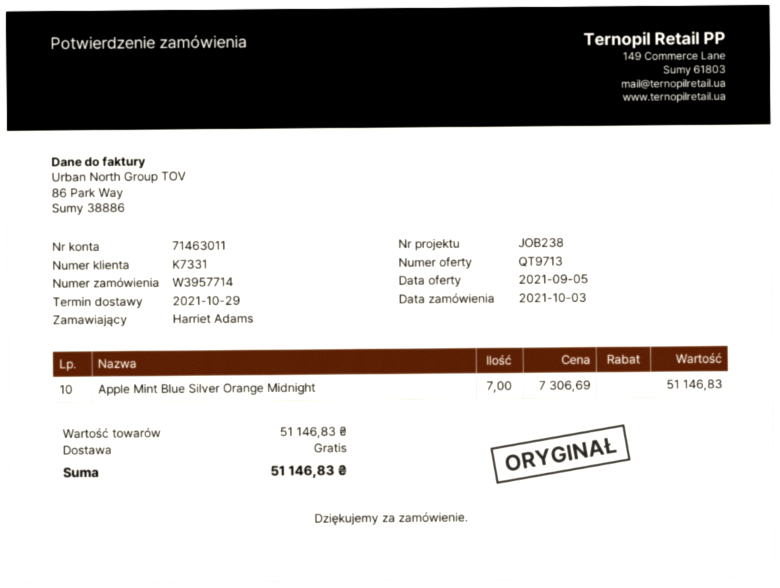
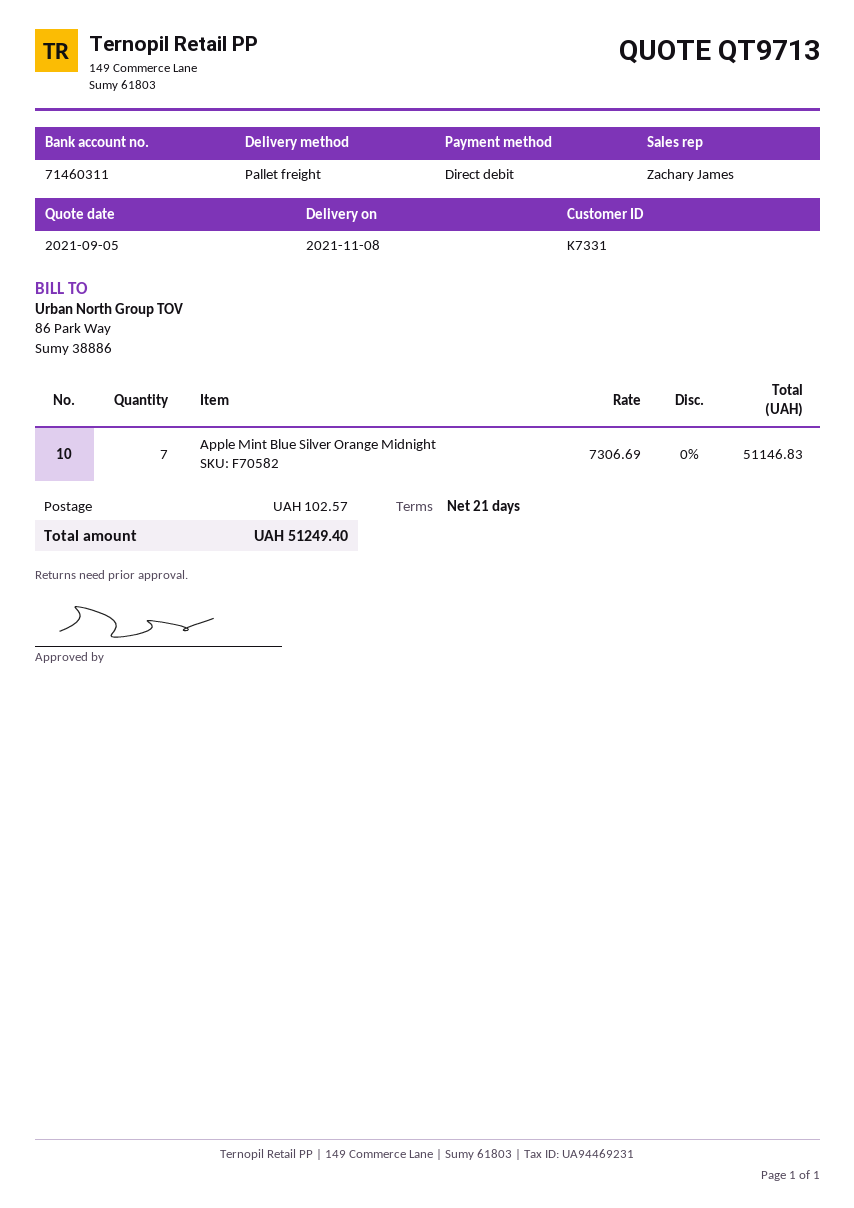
delivery date: 2021-10-29 -> 2021-11-08
bank account: 71463011 -> 71460311
shipping: 0.00 -> 102.57
total: 51146.83 -> 51249.40

